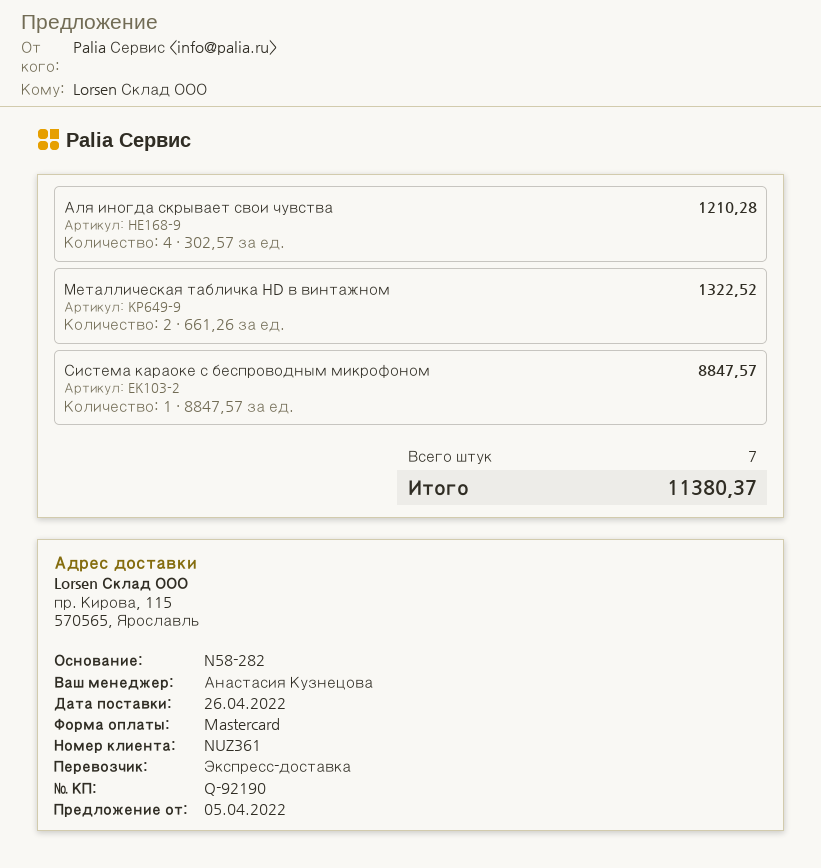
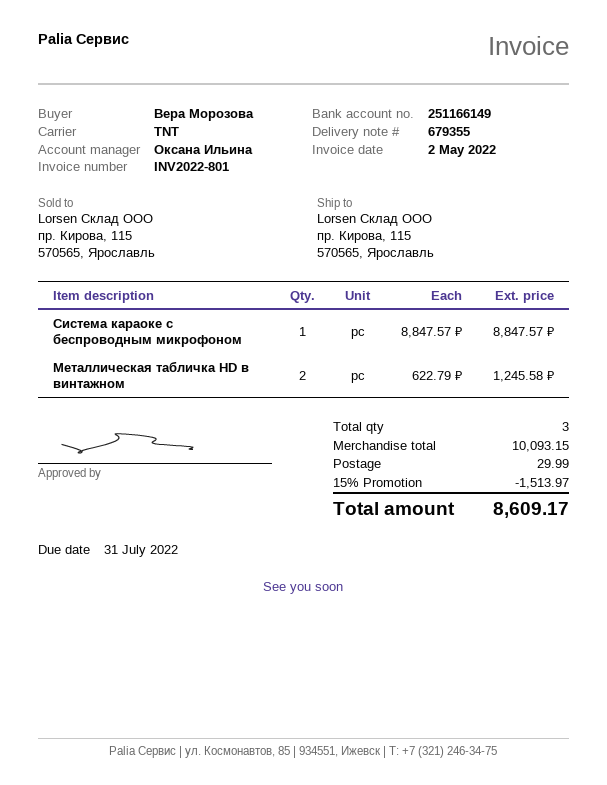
sales rep: Анастасия Кузнецова -> Оксана Ильина
shipping method: express -> TNT
Аля иногда скрывает свои чувства: 4 x 302.57 = 1210.28 -> none
Металлическая табличка HD в винтажном: 2 x 661.26 = 1322.52 -> 2 x 622.79 = 1245.58
total quantity: 7 -> 3
discount: none -> 15% = 1513.97
shipping: none -> 29.99
total: 11380.37 -> 8609.17

